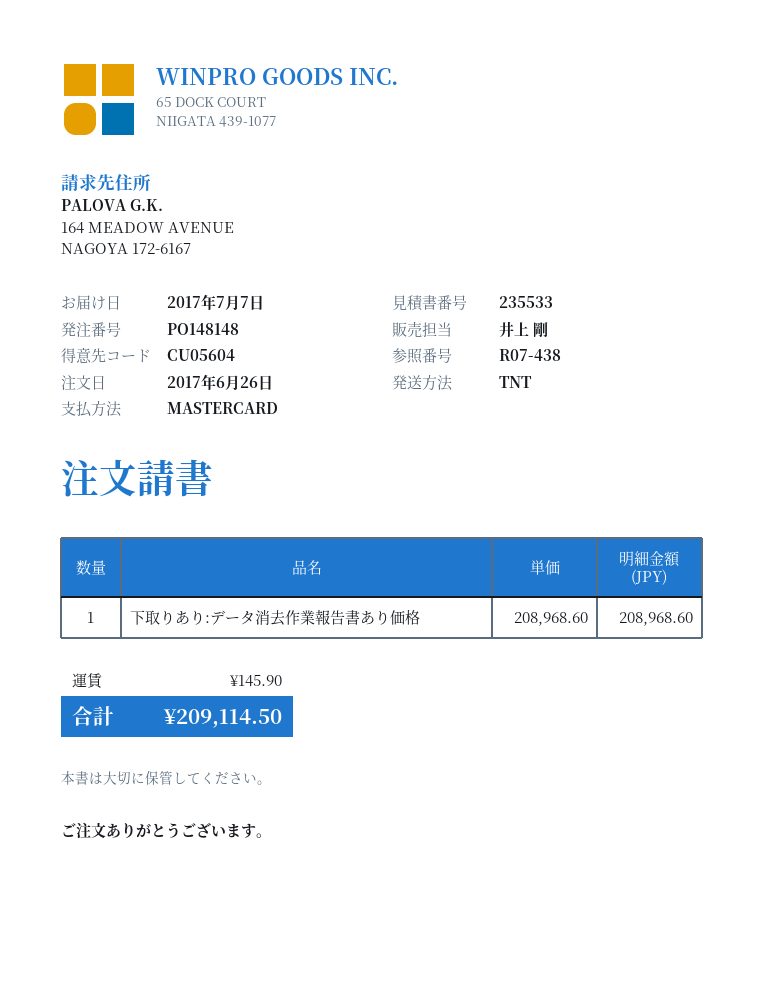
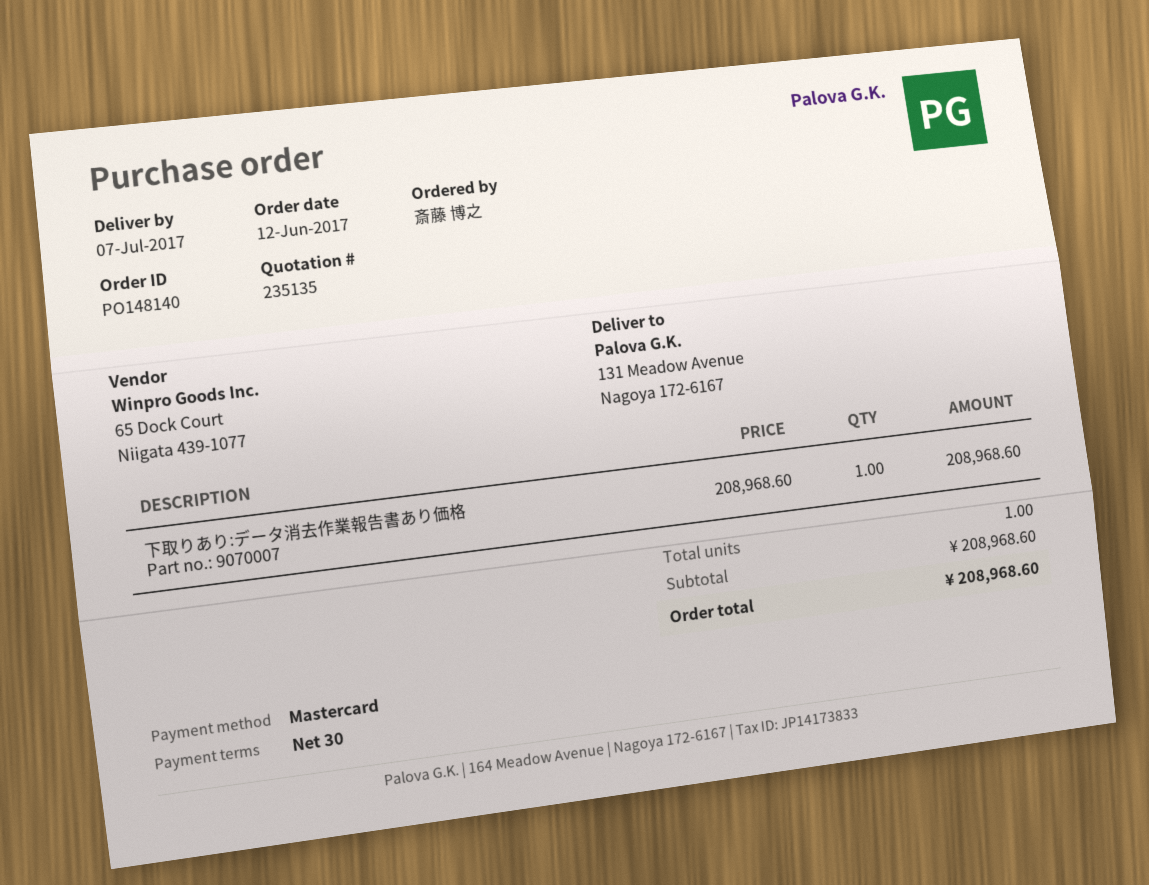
quote number: 235533 -> 235135
order number: PO148148 -> PO148140
order date: 2017-06-26 -> 2017-06-12
shipping: 145.90 -> none
total: 209114.50 -> 208968.60

